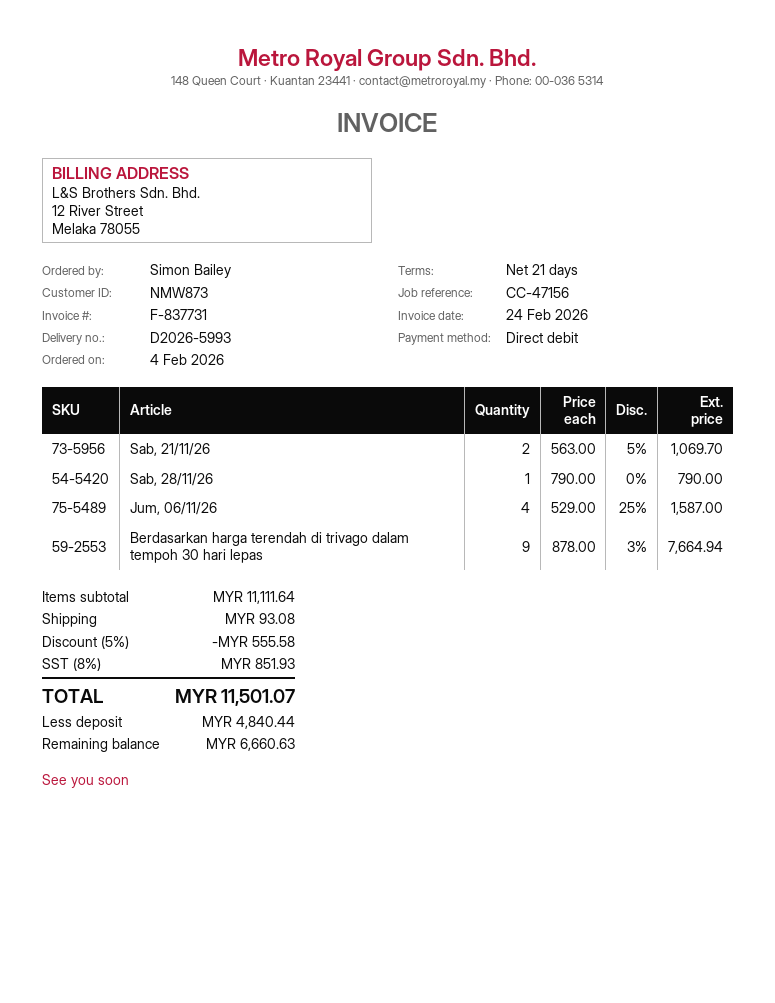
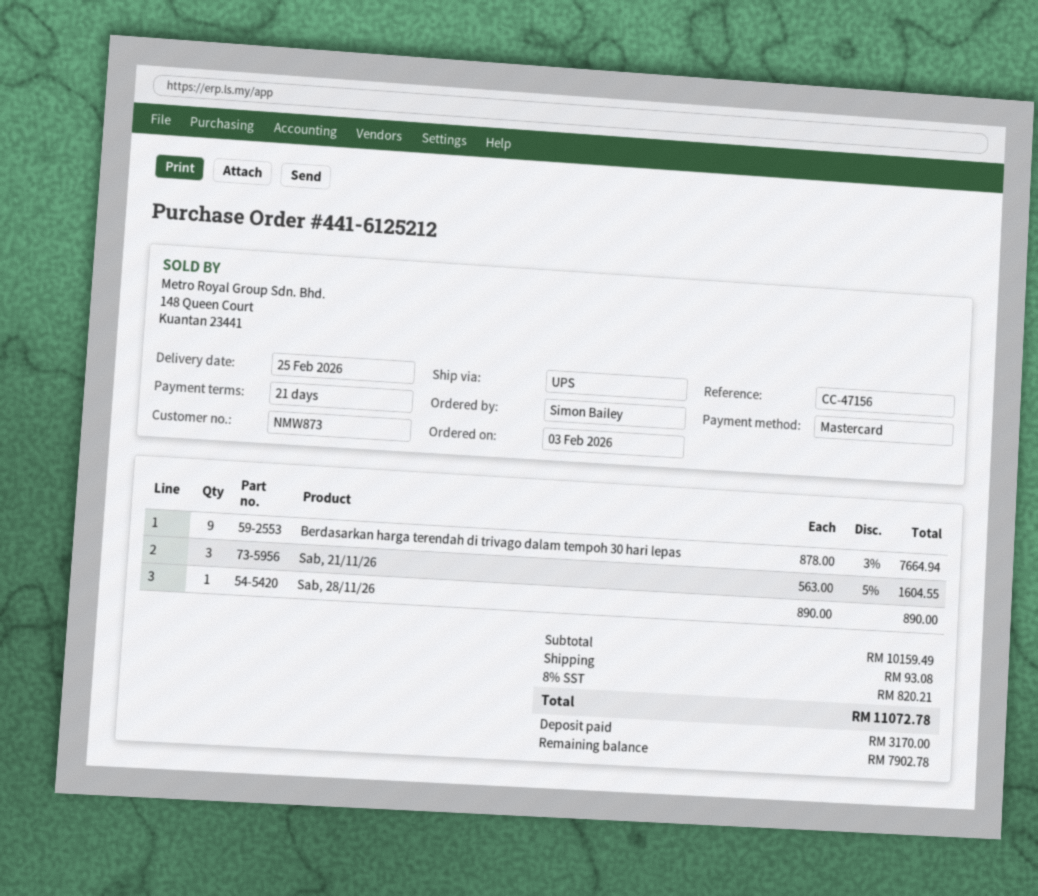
order date: 2026-02-04 -> 2026-02-03
payment method: direct debit -> Mastercard
Sab, 21/11/26: 2 x 563.00 - 5% = 1069.70 -> 3 x 563.00 - 5% = 1604.55
Sab, 28/11/26: 1 x 790.00 = 790.00 -> 1 x 890.00 = 890.00
Jum, 06/11/26: 4 x 529.00 - 25% = 1587.00 -> none
subtotal: 11111.64 -> 10159.49
discount: 5% = 555.58 -> none
tax: 8% = 851.93 -> 8% = 820.21
total: 11501.07 -> 11072.78
deposit: 4840.44 -> 3170.00
balance: 6660.63 -> 7902.78

